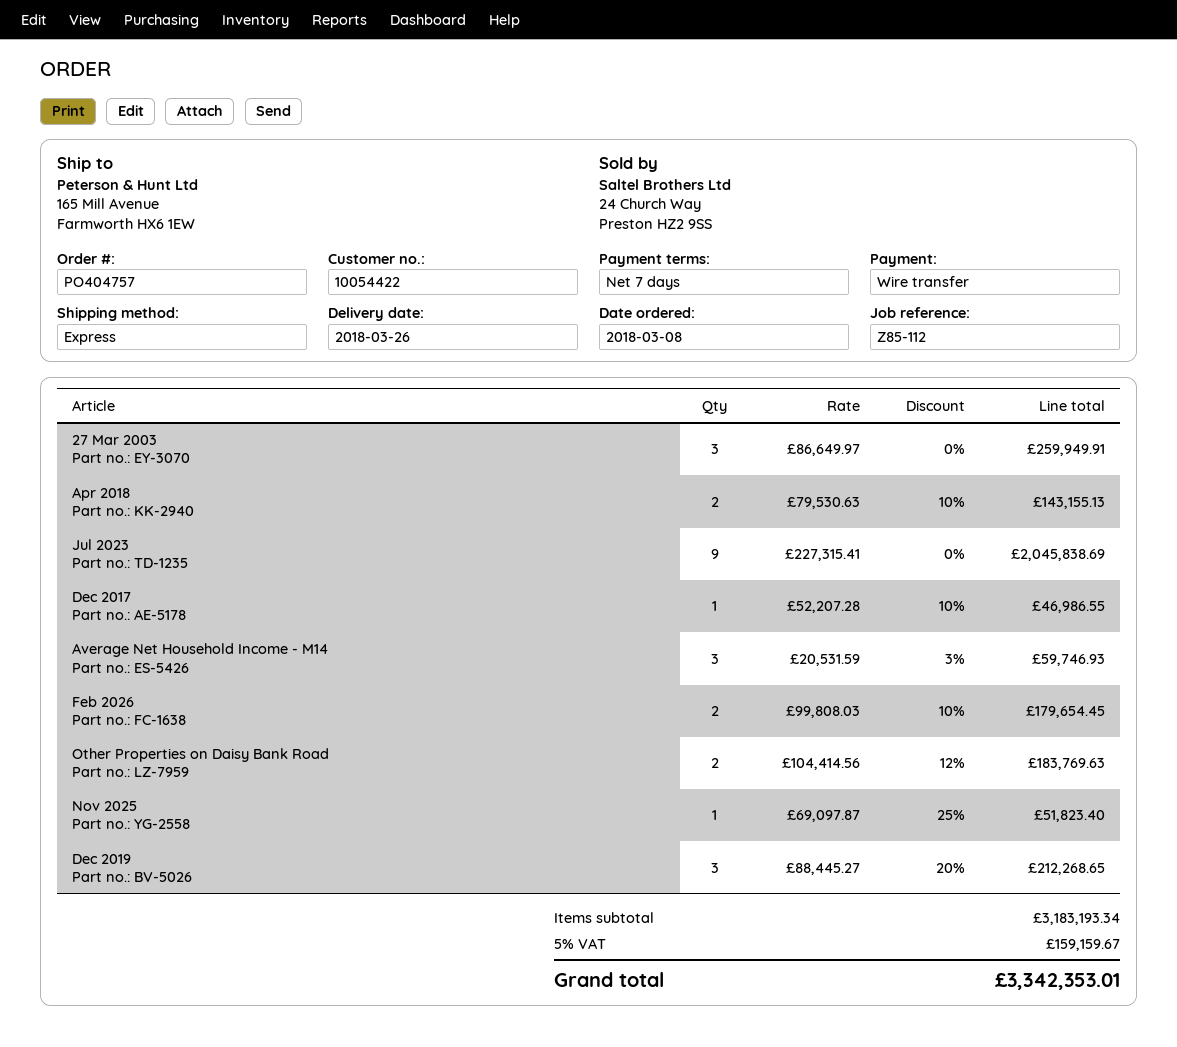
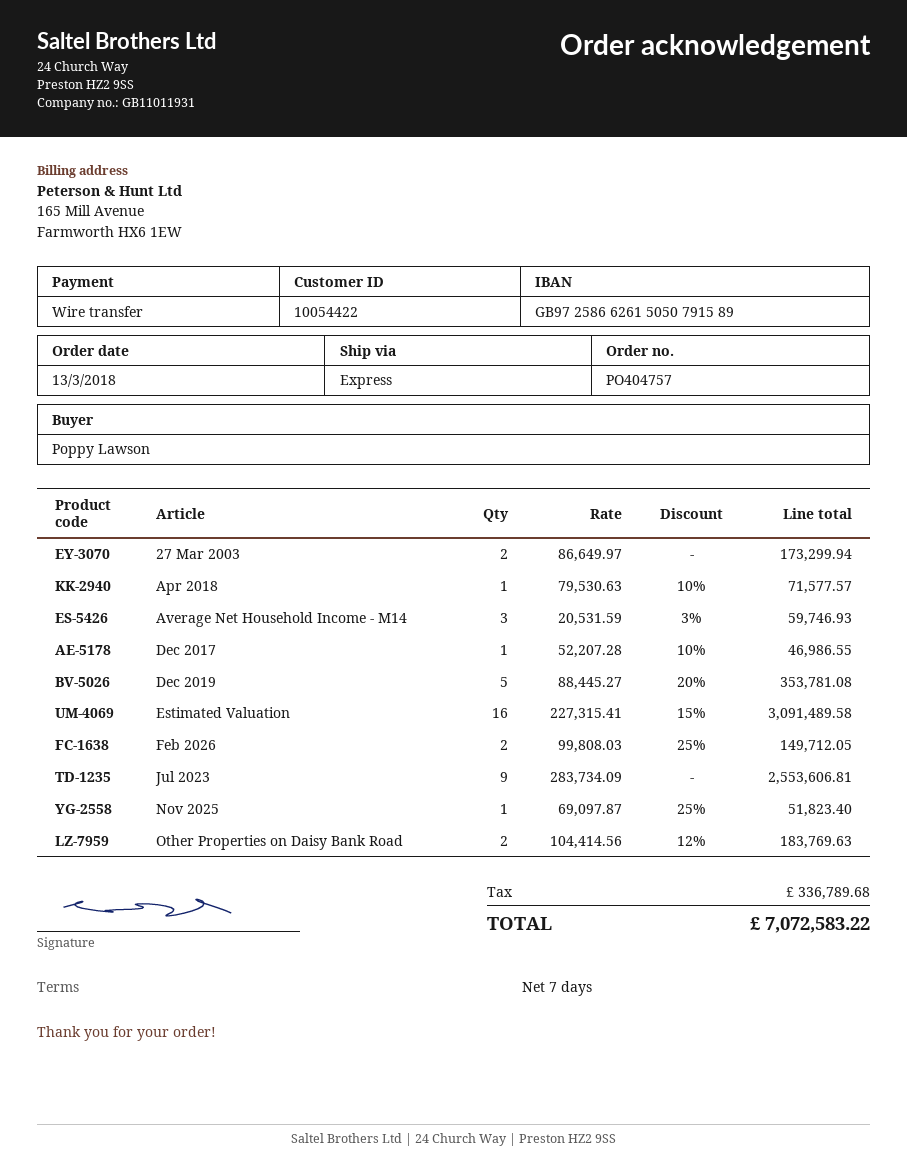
order date: 2018-03-08 -> 2018-03-13
27 Mar 2003: 3 x 86649.97 = 259949.91 -> 2 x 86649.97 = 173299.94
Apr 2018: 2 x 79530.63 - 10% = 143155.13 -> 1 x 79530.63 - 10% = 71577.57
Jul 2023: 9 x 227315.41 = 2045838.69 -> 9 x 283734.09 = 2553606.81
Feb 2026: 2 x 99808.03 - 10% = 179654.45 -> 2 x 99808.03 - 25% = 149712.05
Dec 2019: 3 x 88445.27 - 20% = 212268.65 -> 5 x 88445.27 - 20% = 353781.08
Estimated Valuation: none -> 16 x 227315.41 - 15% = 3091489.58
tax: 159159.67 -> 336789.68
total: 3342353.01 -> 7072583.22

